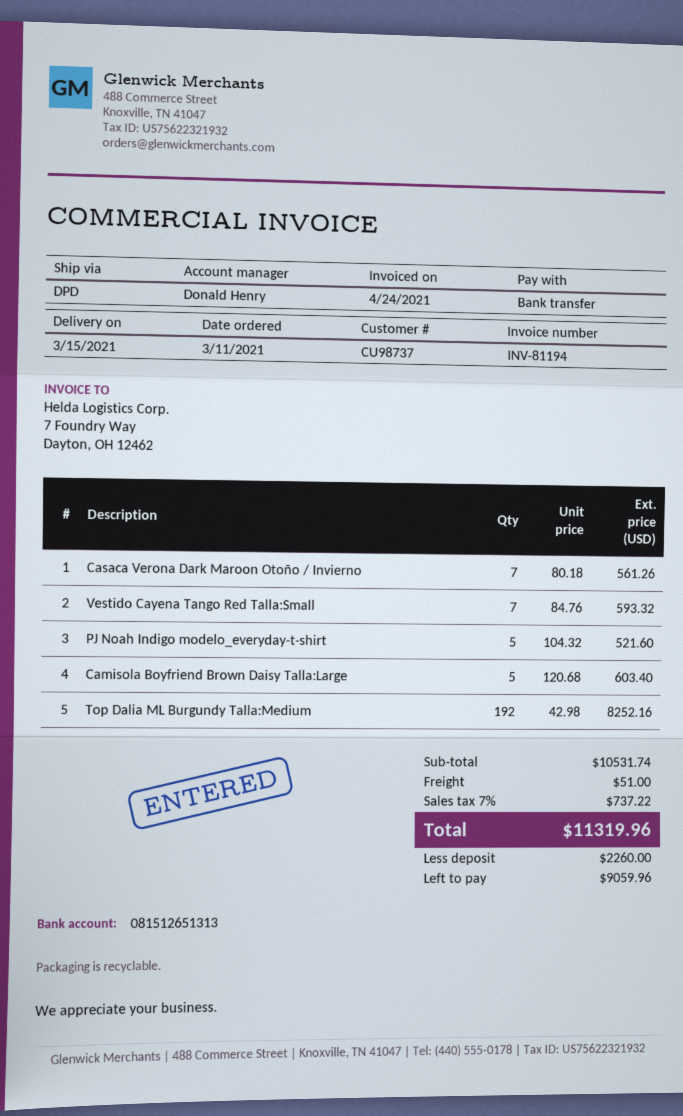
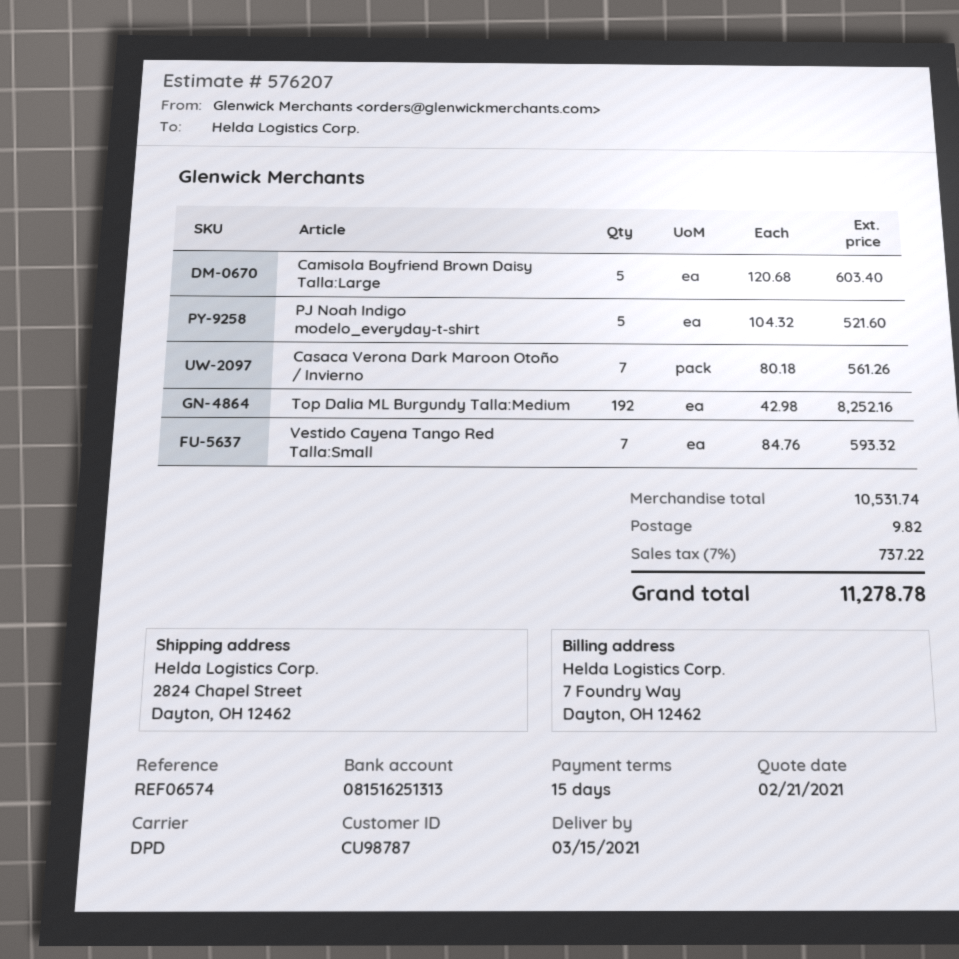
customer number: CU98737 -> CU98787
bank account: 081512651313 -> 081516251313
shipping: 51.00 -> 9.82
total: 11319.96 -> 11278.78

